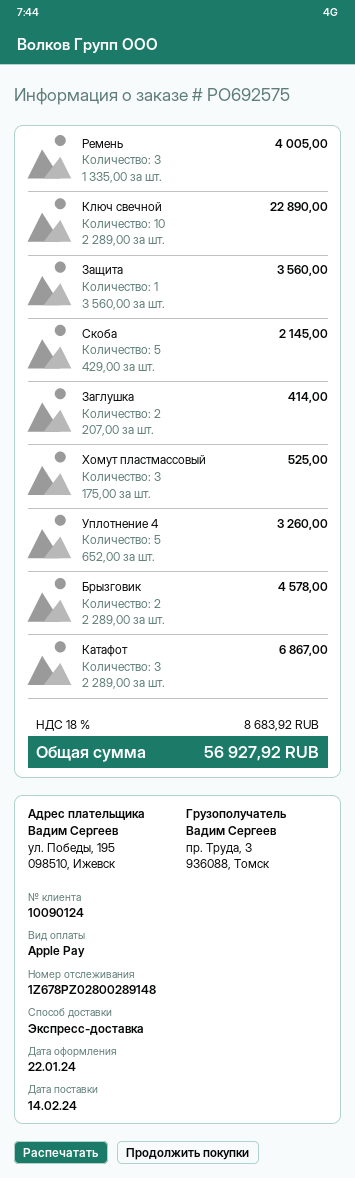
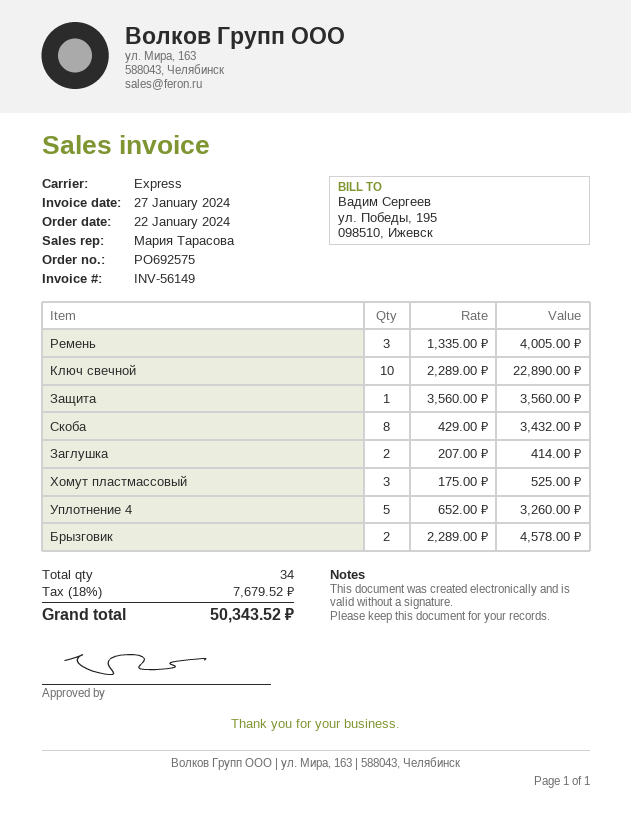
Скоба: 5 x 429.00 = 2145.00 -> 8 x 429.00 = 3432.00
Катафот: 3 x 2289.00 = 6867.00 -> none
tax: 18% = 8683.92 -> 18% = 7679.52
total: 56927.92 -> 50343.52

